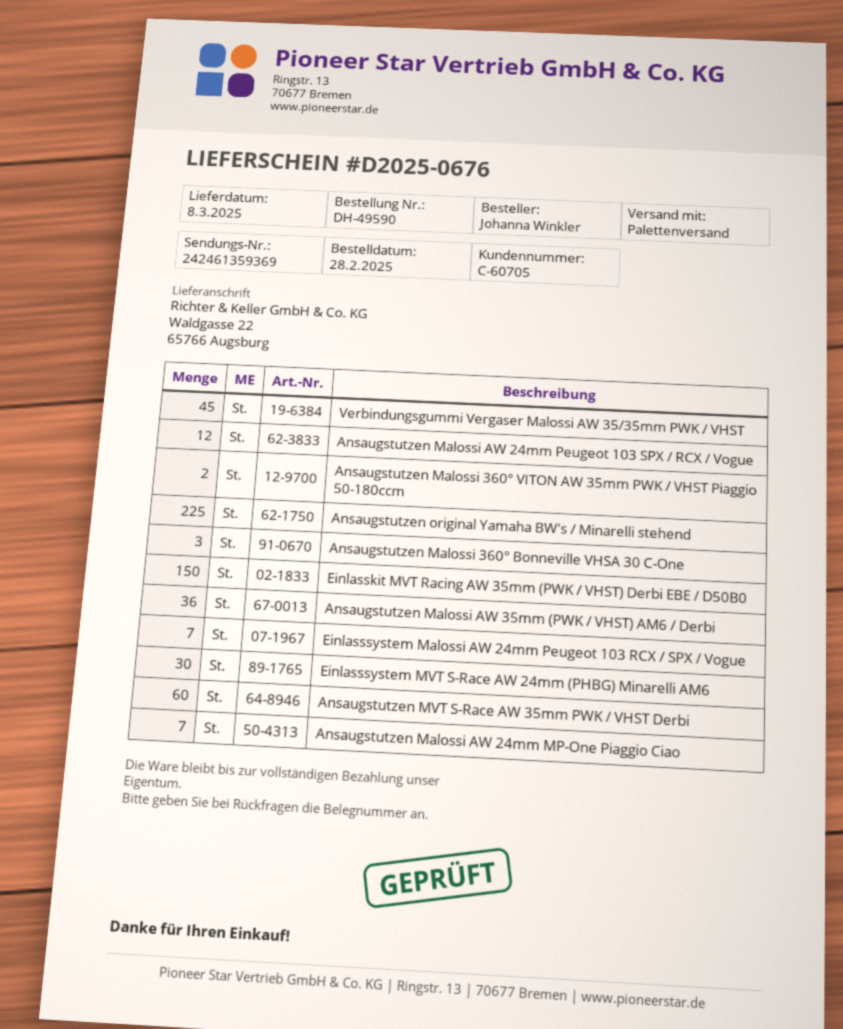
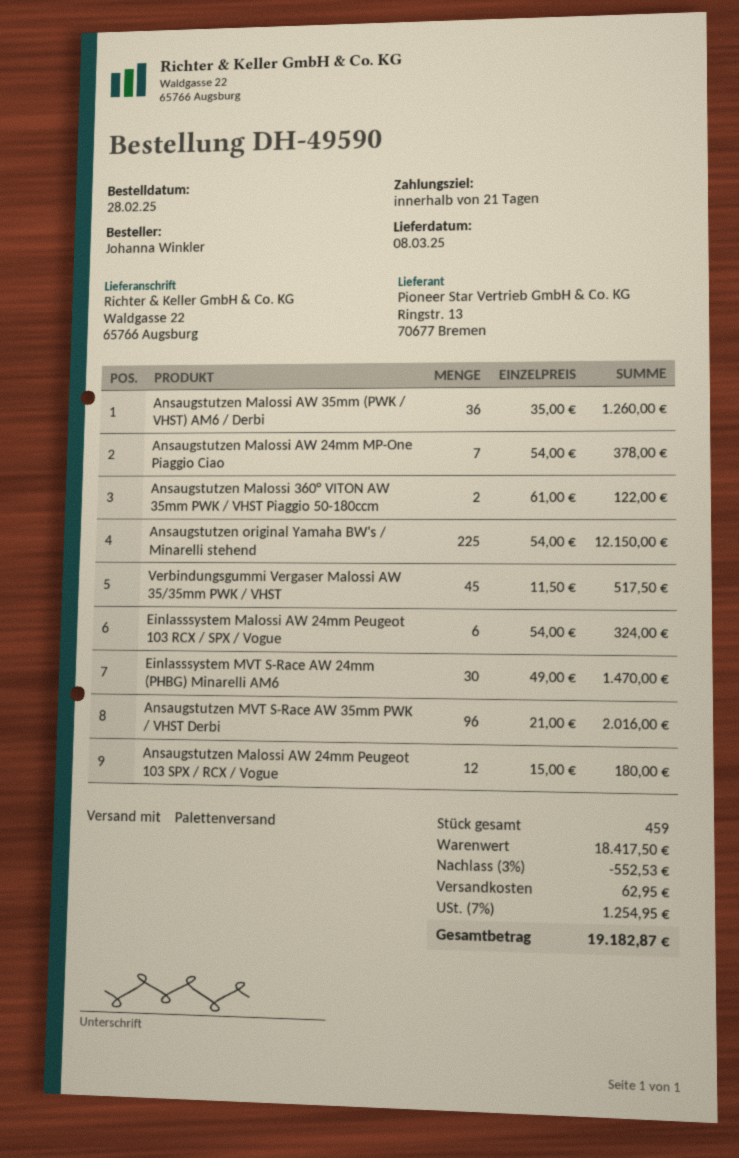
Ansaugstutzen Malossi 360° Bonneville VHSA 30 C-One: 3 -> none
Einlasskit MVT Racing AW 35mm (PWK / VHST) Derbi EBE / D50B0: 150 -> none
Einlasssystem Malossi AW 24mm Peugeot 103 RCX / SPX / Vogue: 7 -> 6
Ansaugstutzen MVT S-Race AW 35mm PWK / VHST Derbi: 60 -> 96

